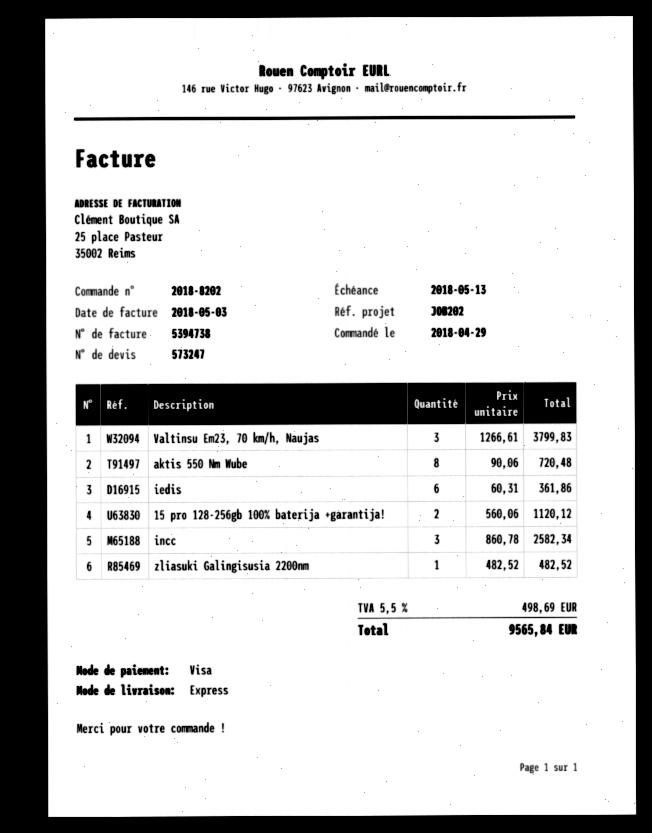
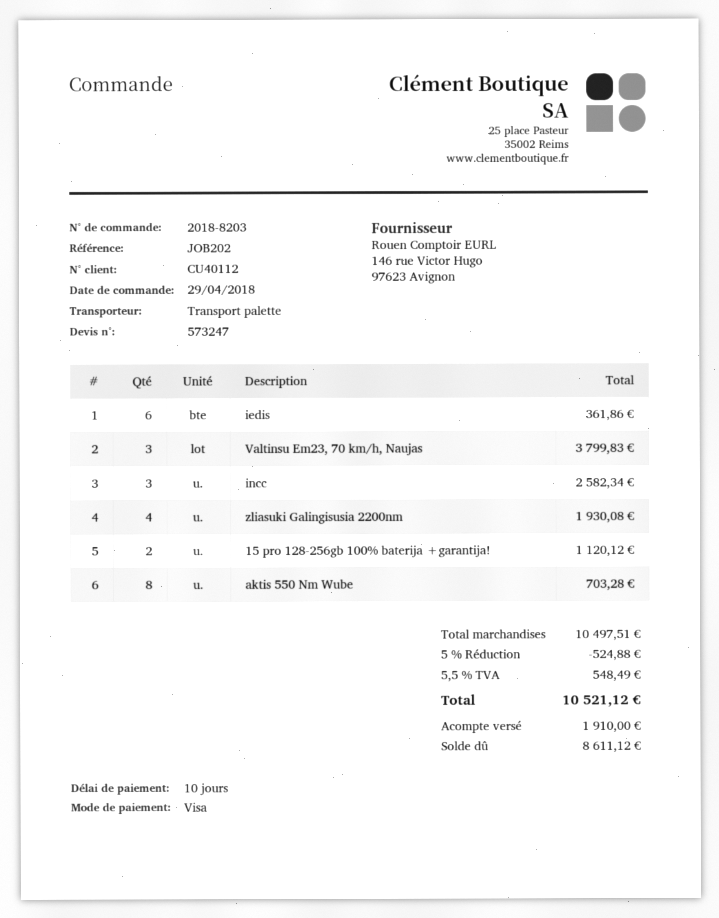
order number: 2018-8202 -> 2018-8203
shipping method: express -> pallet freight
aktis 550 Nm Wube: 8 for 720.48 -> 8 for 703.28
zliasuki Galingisusia 2200nm: 1 for 482.52 -> 4 for 1930.08
discount: none -> 5% = 524.88
tax: 5.5% = 498.69 -> 5.5% = 548.49
total: 9565.84 -> 10521.12

